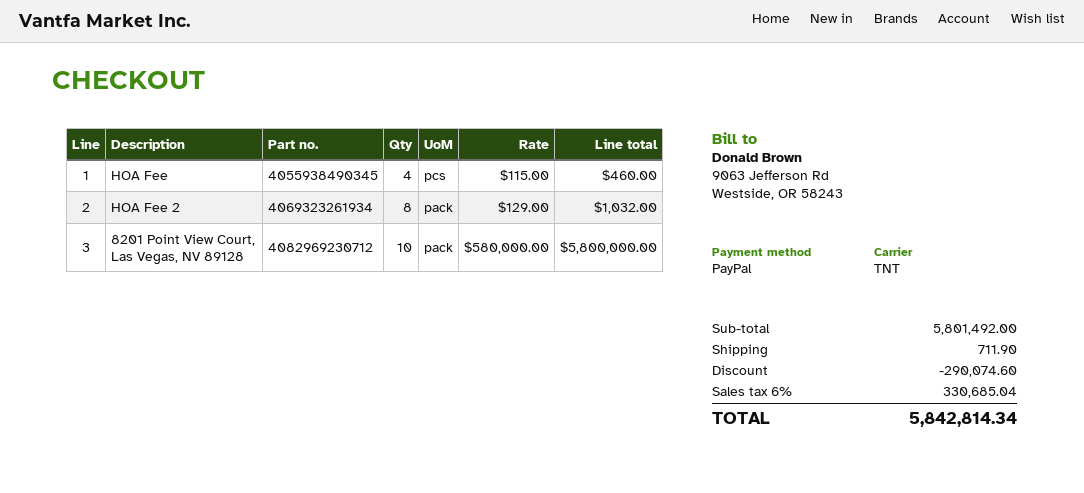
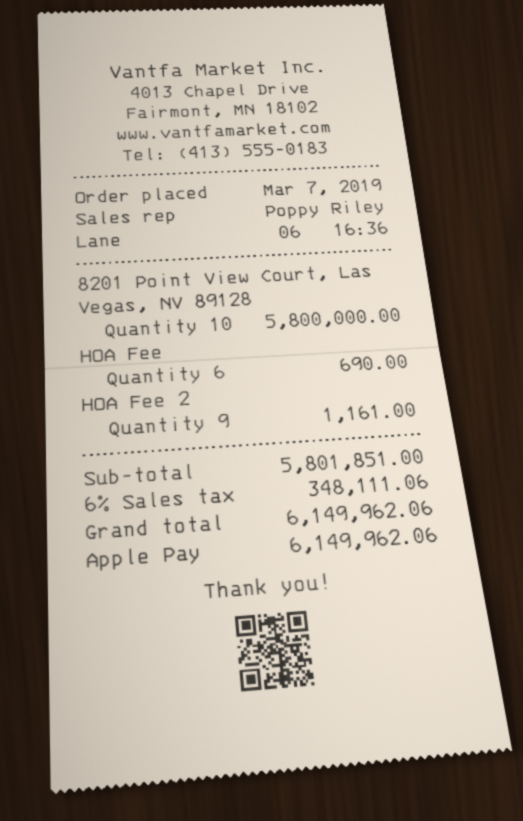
payment method: PayPal -> Apple Pay
HOA Fee: 4 for 460.00 -> 6 for 690.00
HOA Fee 2: 8 for 1032.00 -> 9 for 1161.00
subtotal: 5801492.00 -> 5801851.00
discount: 290074.60 -> none
shipping: 711.90 -> none
tax: 6% = 330685.04 -> 6% = 348111.06
total: 5842814.34 -> 6149962.06

